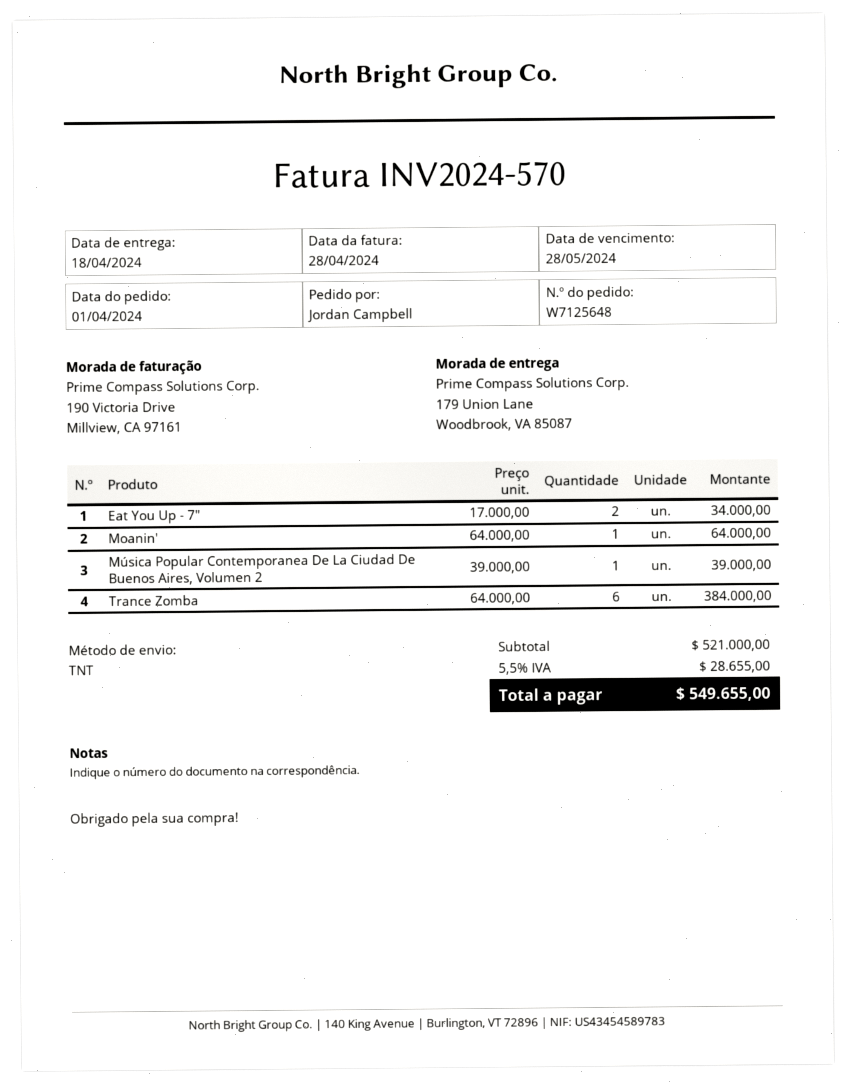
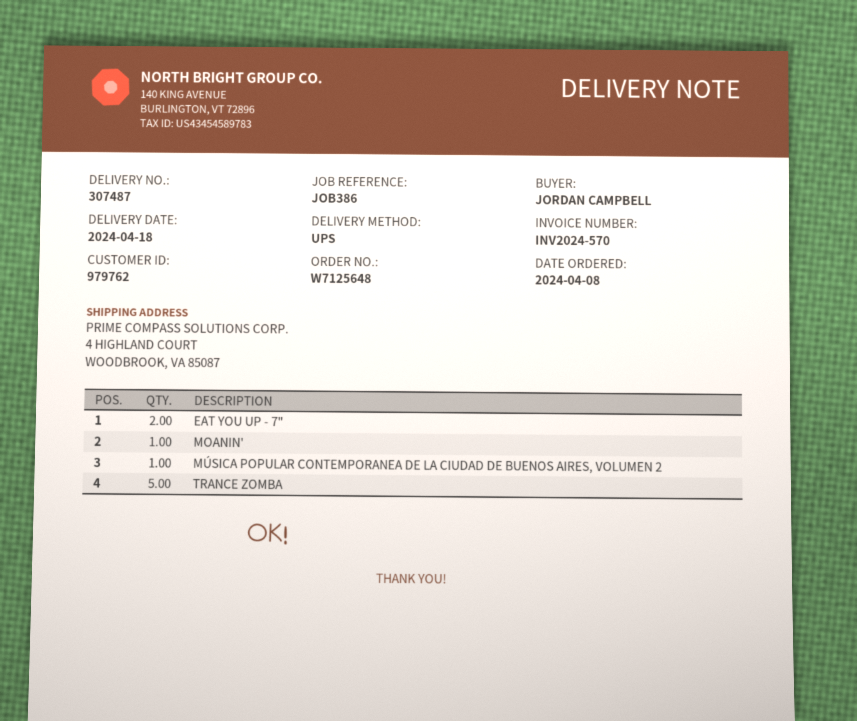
order date: 2024-04-01 -> 2024-04-08
shipping method: TNT -> UPS
ship to: 179 Union Lane, Woodbrook, VA 85087 -> 4 HIGHLAND COURT, WOODBROOK, VA 85087
Trance Zomba: 6 -> 5

